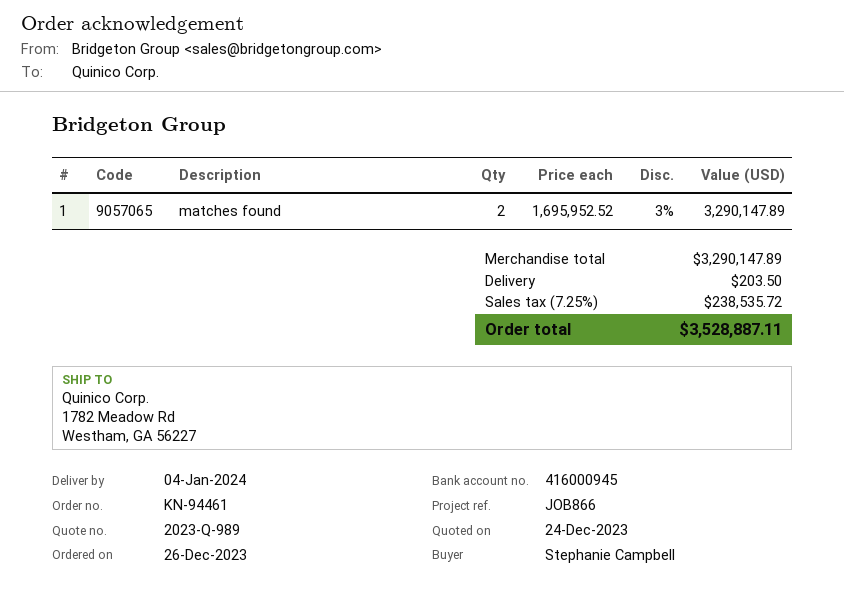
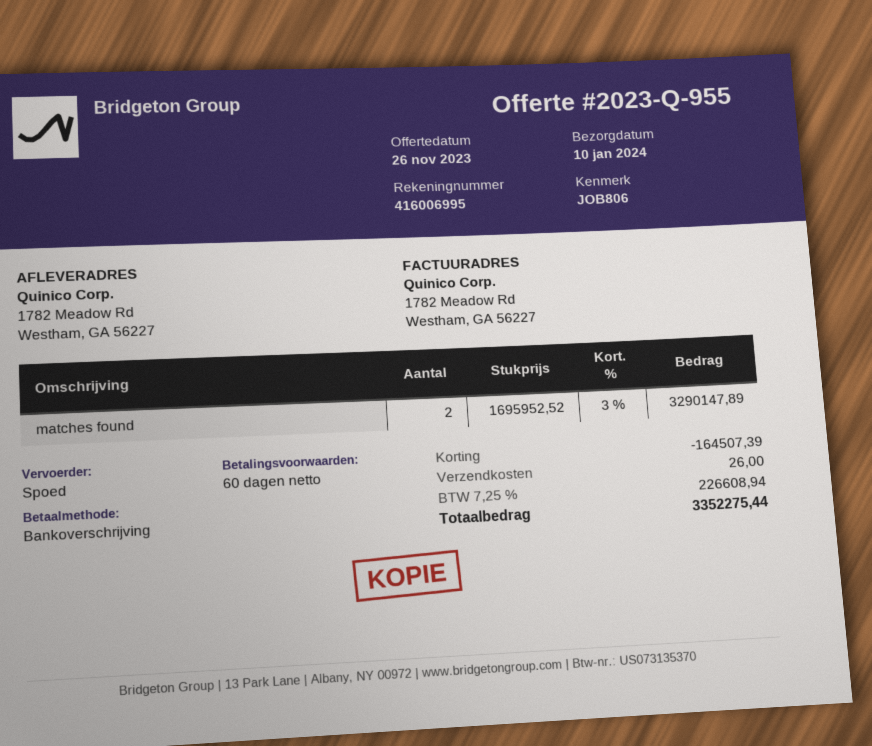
quote number: 2023-Q-989 -> 2023-Q-955
quote date: 2023-12-24 -> 2023-11-26
delivery date: 2024-01-04 -> 2024-01-10
reference: JOB866 -> JOB806
bank account: 416000945 -> 416006995
discount: none -> 164507.39
shipping: 203.50 -> 26.00
tax: 7.25% = 238535.72 -> 7.25% = 226608.94
total: 3528887.11 -> 3352275.44

